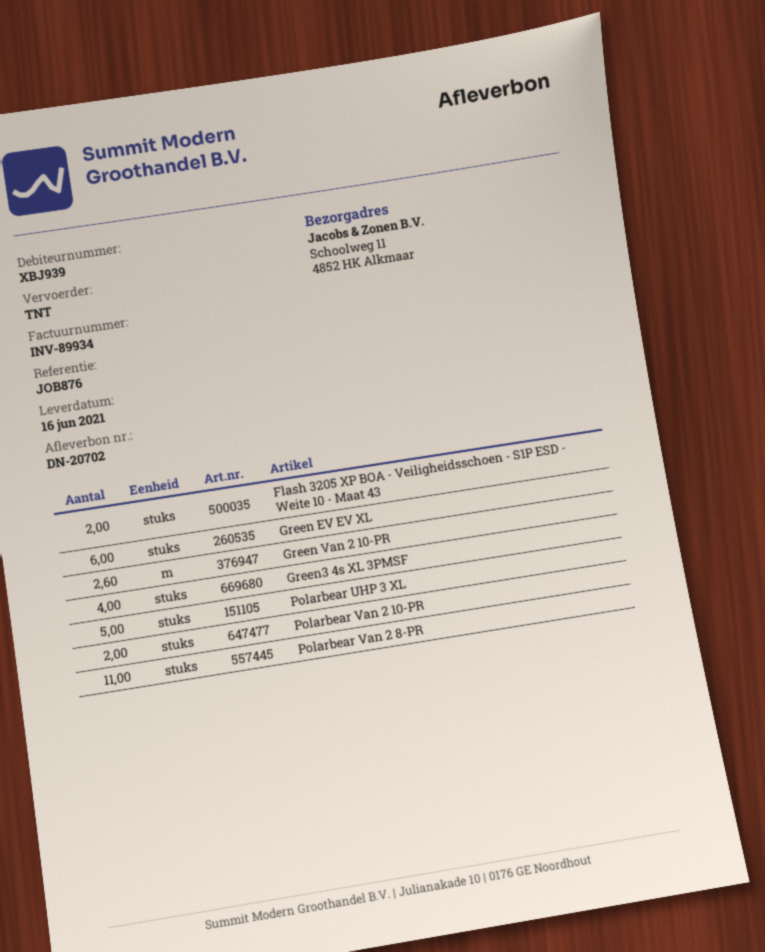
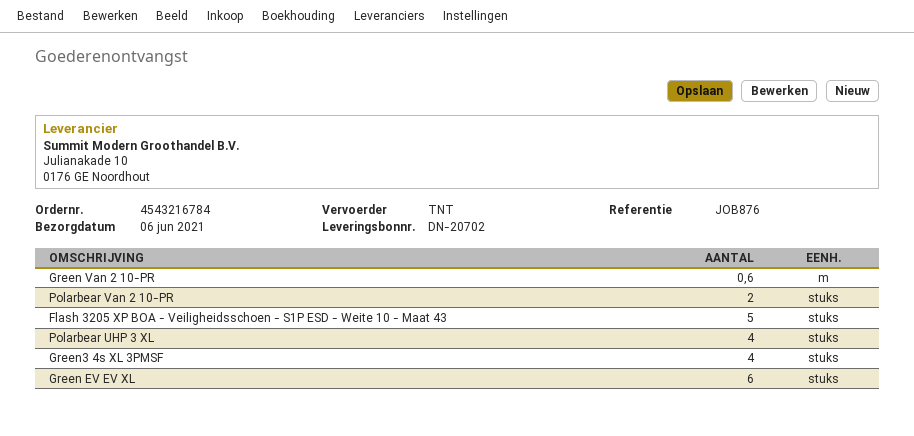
delivery date: 2021-06-16 -> 2021-06-06
Flash 3205 XP BOA - Veiligheidsschoen - S1P ESD - Weite 10 - Maat 43: 2 -> 5
Green Van 2 10-PR: 2.6 -> 0.6
Polarbear UHP 3 XL: 5 -> 4
Polarbear Van 2 8-PR: 11 -> none

